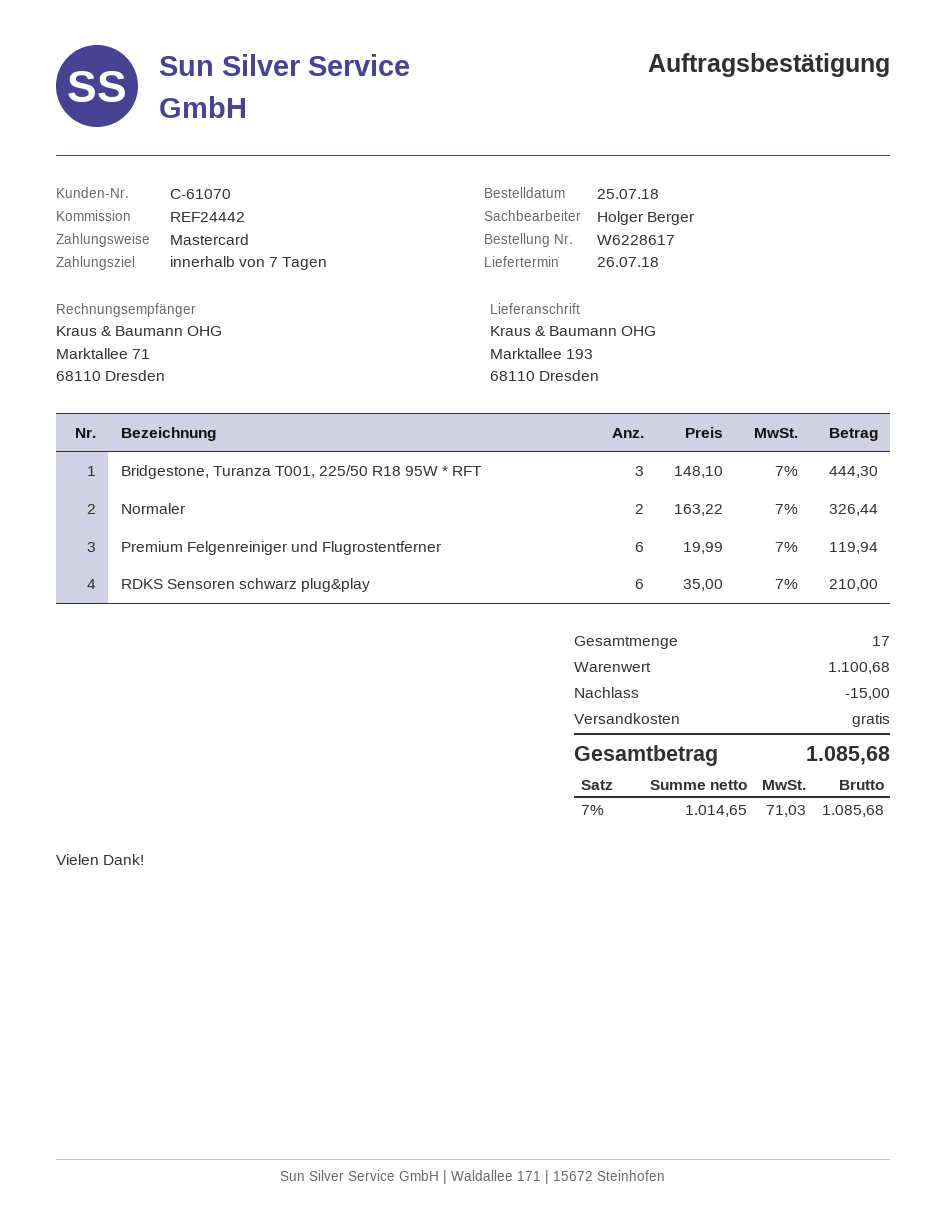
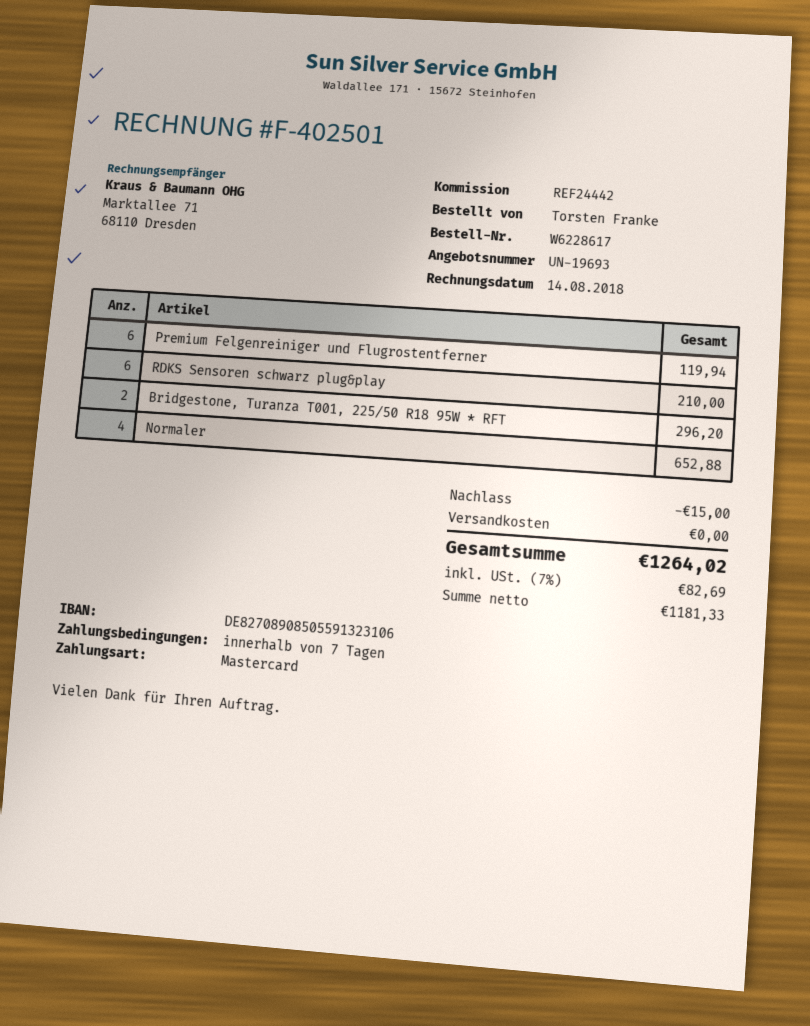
Bridgestone, Turanza T001, 225/50 R18 95W * RFT: 3 for 444.30 -> 2 for 296.20
Normaler: 2 for 326.44 -> 4 for 652.88
net: 1014.65 -> 1181.33
tax: 7% = 71.03 -> 7% = 82.69
total: 1085.68 -> 1264.02

